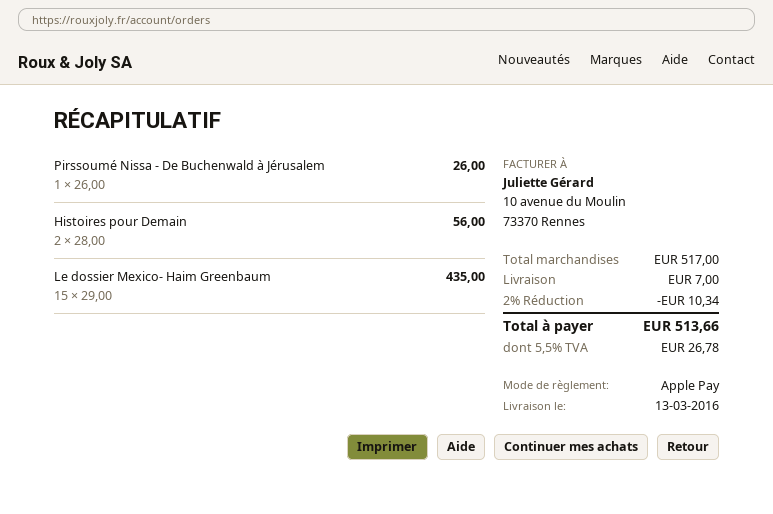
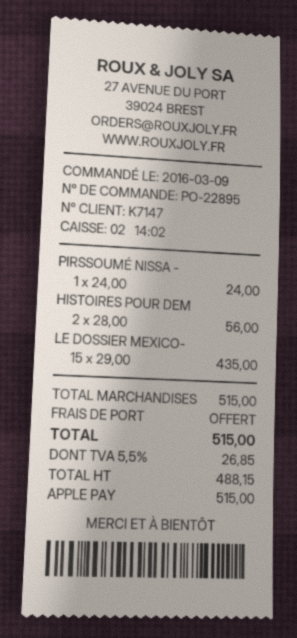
Pirssoumé Nissa - De Buchenwald à Jérusalem: 1 x 26.00 = 26.00 -> 1 x 24.00 = 24.00
subtotal: 517.00 -> 515.00
discount: 2% = 10.34 -> none
shipping: 7.00 -> 0.00
tax: 5.5% = 26.78 -> 5.5% = 26.85
total: 513.66 -> 515.00

